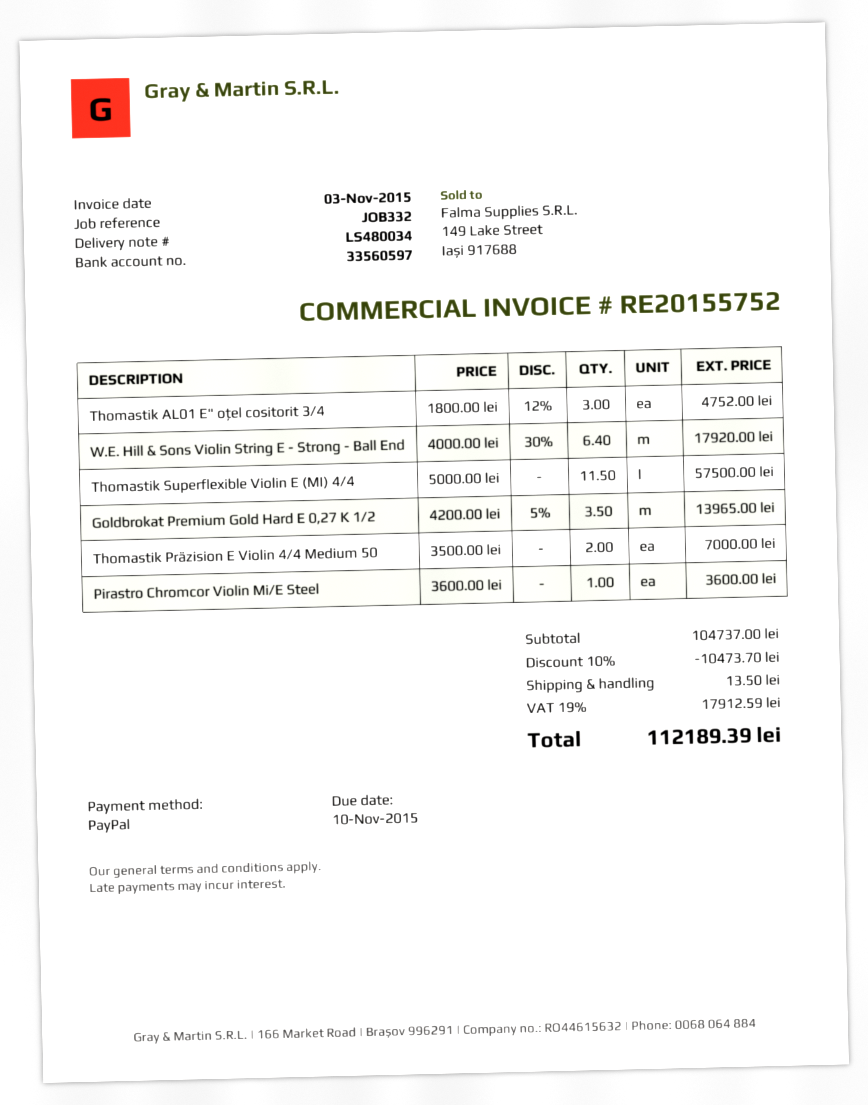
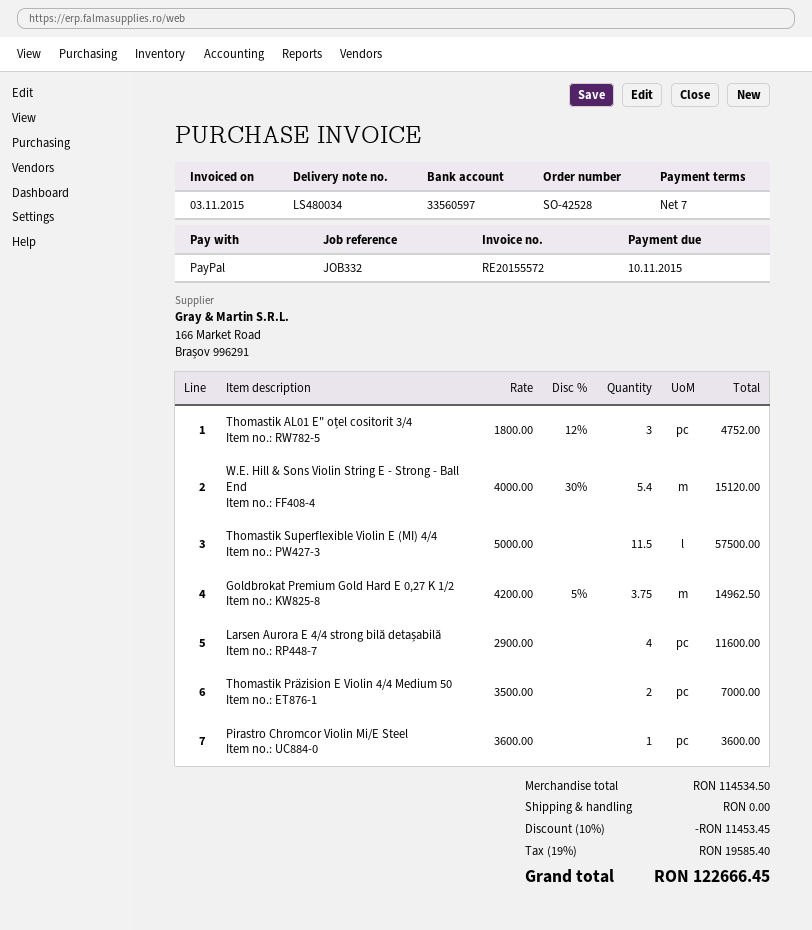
invoice number: RE20155752 -> RE20155572
W.E. Hill & Sons Violin String E - Strong - Ball End: 6.4 x 4000.00 - 30% = 17920.00 -> 5.4 x 4000.00 - 30% = 15120.00
Goldbrokat Premium Gold Hard E 0,27 K 1/2: 3.5 x 4200.00 - 5% = 13965.00 -> 3.75 x 4200.00 - 5% = 14962.50
Larsen Aurora E 4/4 strong bilă detașabilă: none -> 4 x 2900.00 = 11600.00
subtotal: 104737.00 -> 114534.50
discount: 10% = 10473.70 -> 10% = 11453.45
shipping: 13.50 -> 0.00
tax: 19% = 17912.59 -> 19% = 19585.40
total: 112189.39 -> 122666.45

